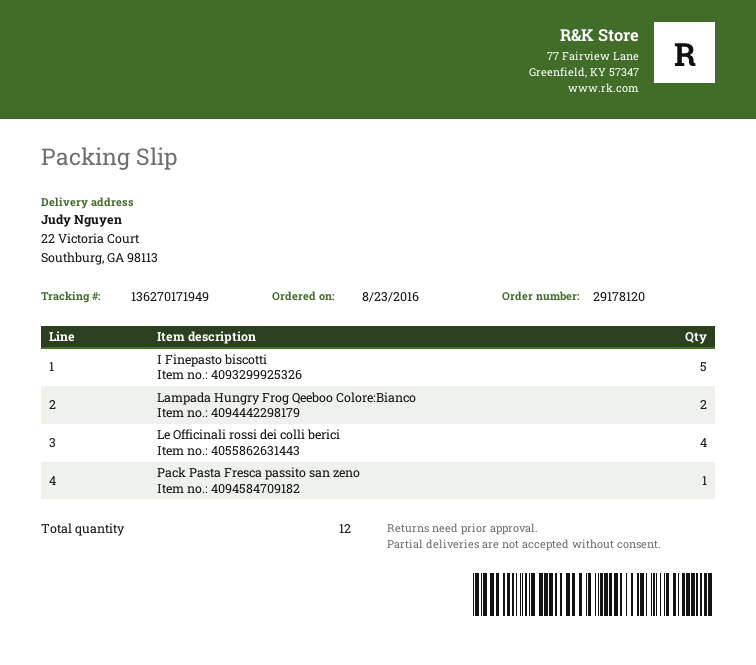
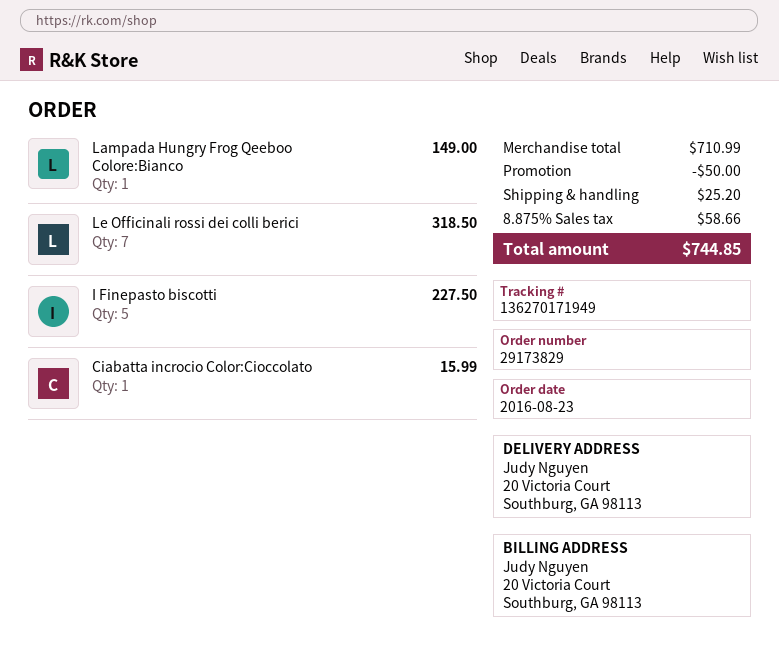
order number: 29178120 -> 29173829
ship to: 22 Victoria Court, Southburg, GA 98113 -> 20 Victoria Court, Southburg, GA 98113
Lampada Hungry Frog Qeeboo Colore:Bianco: 2 -> 1
Le Officinali rossi dei colli berici: 4 -> 7
Pack Pasta Fresca passito san zeno: 1 -> none
Ciabatta incrocio Color:Cioccolato: none -> 1

